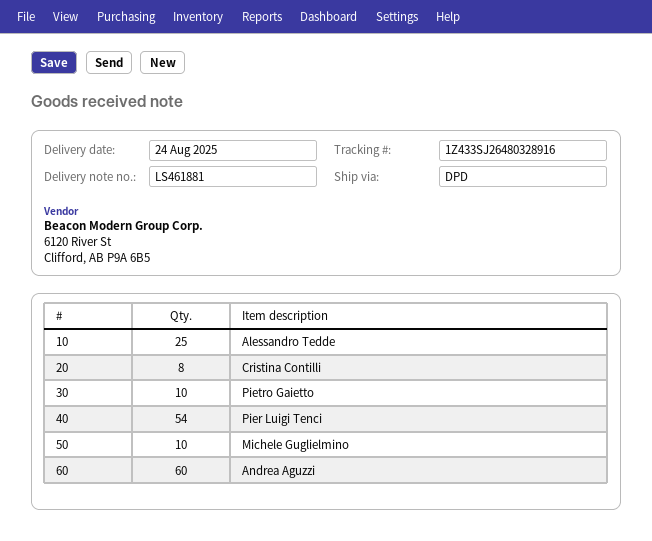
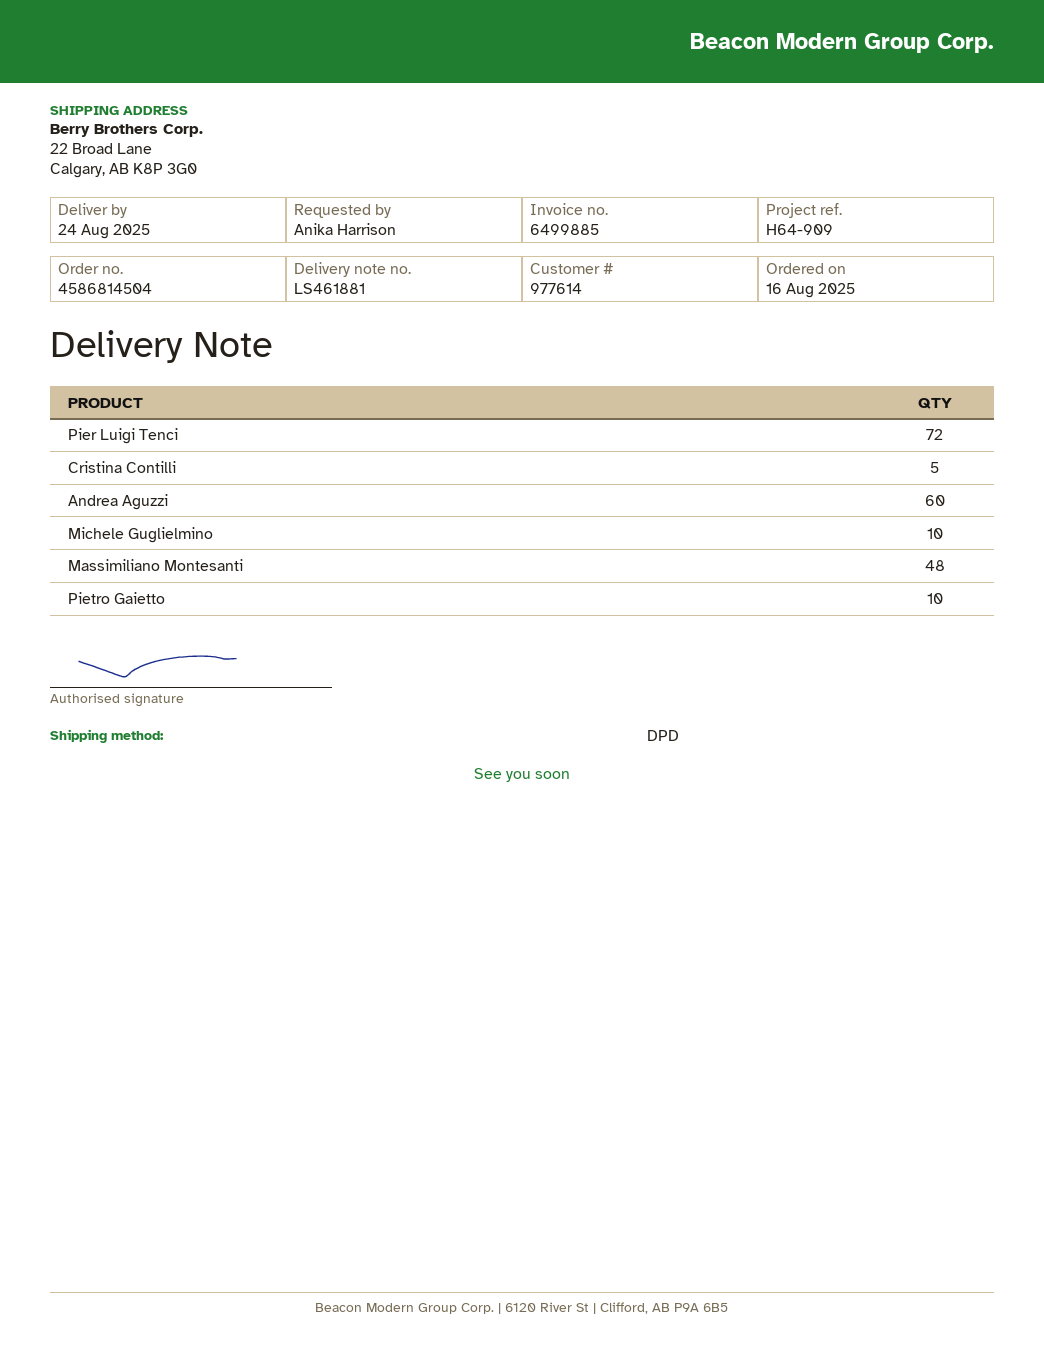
Alessandro Tedde: 25 -> none
Cristina Contilli: 8 -> 5
Pier Luigi Tenci: 54 -> 72
Massimiliano Montesanti: none -> 48

